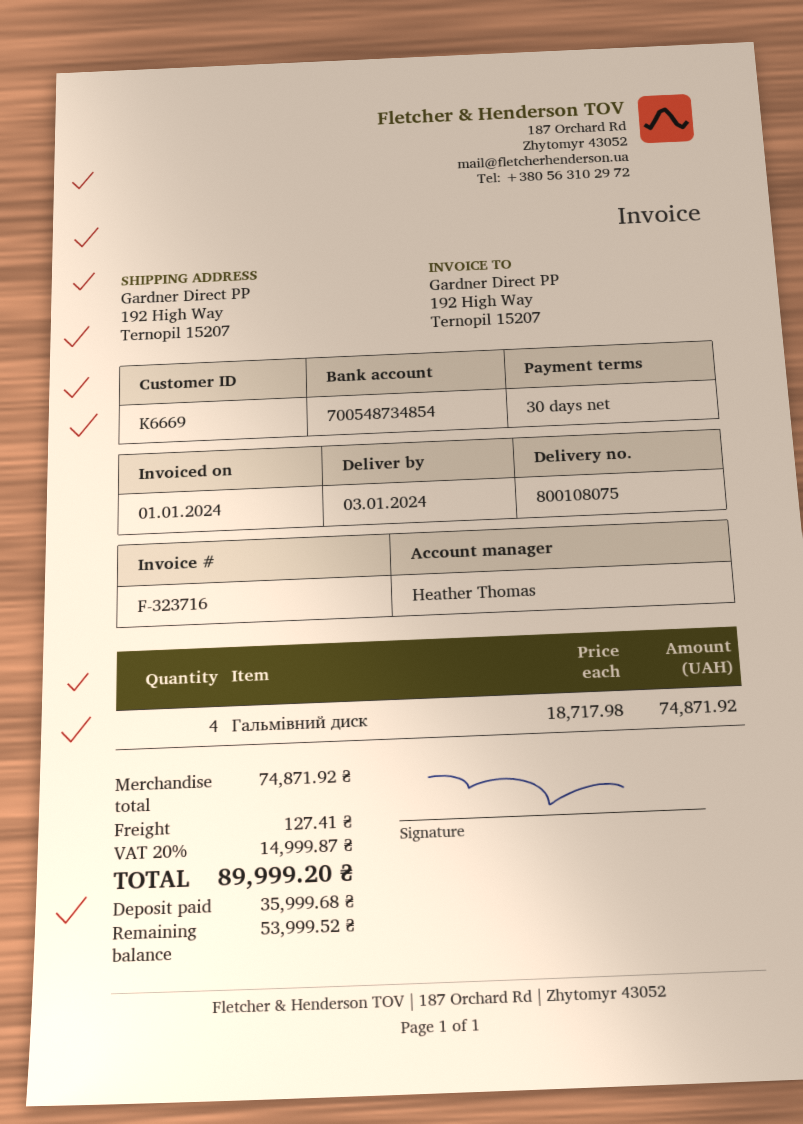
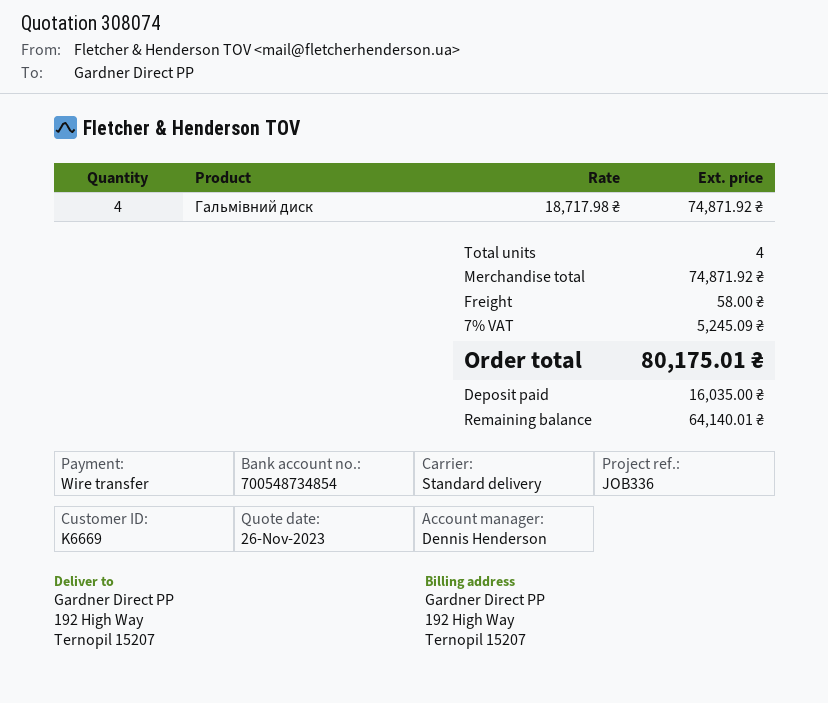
sales rep: Heather Thomas -> Dennis Henderson
shipping: 127.41 -> 58.00
tax: 20% = 14999.87 -> 7% = 5245.09
total: 89999.20 -> 80175.01
deposit: 35999.68 -> 16035.00
balance: 53999.52 -> 64140.01

